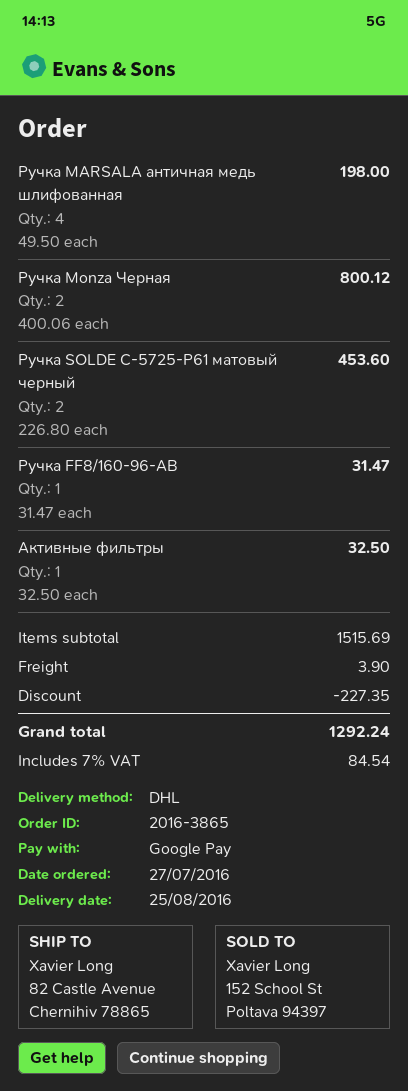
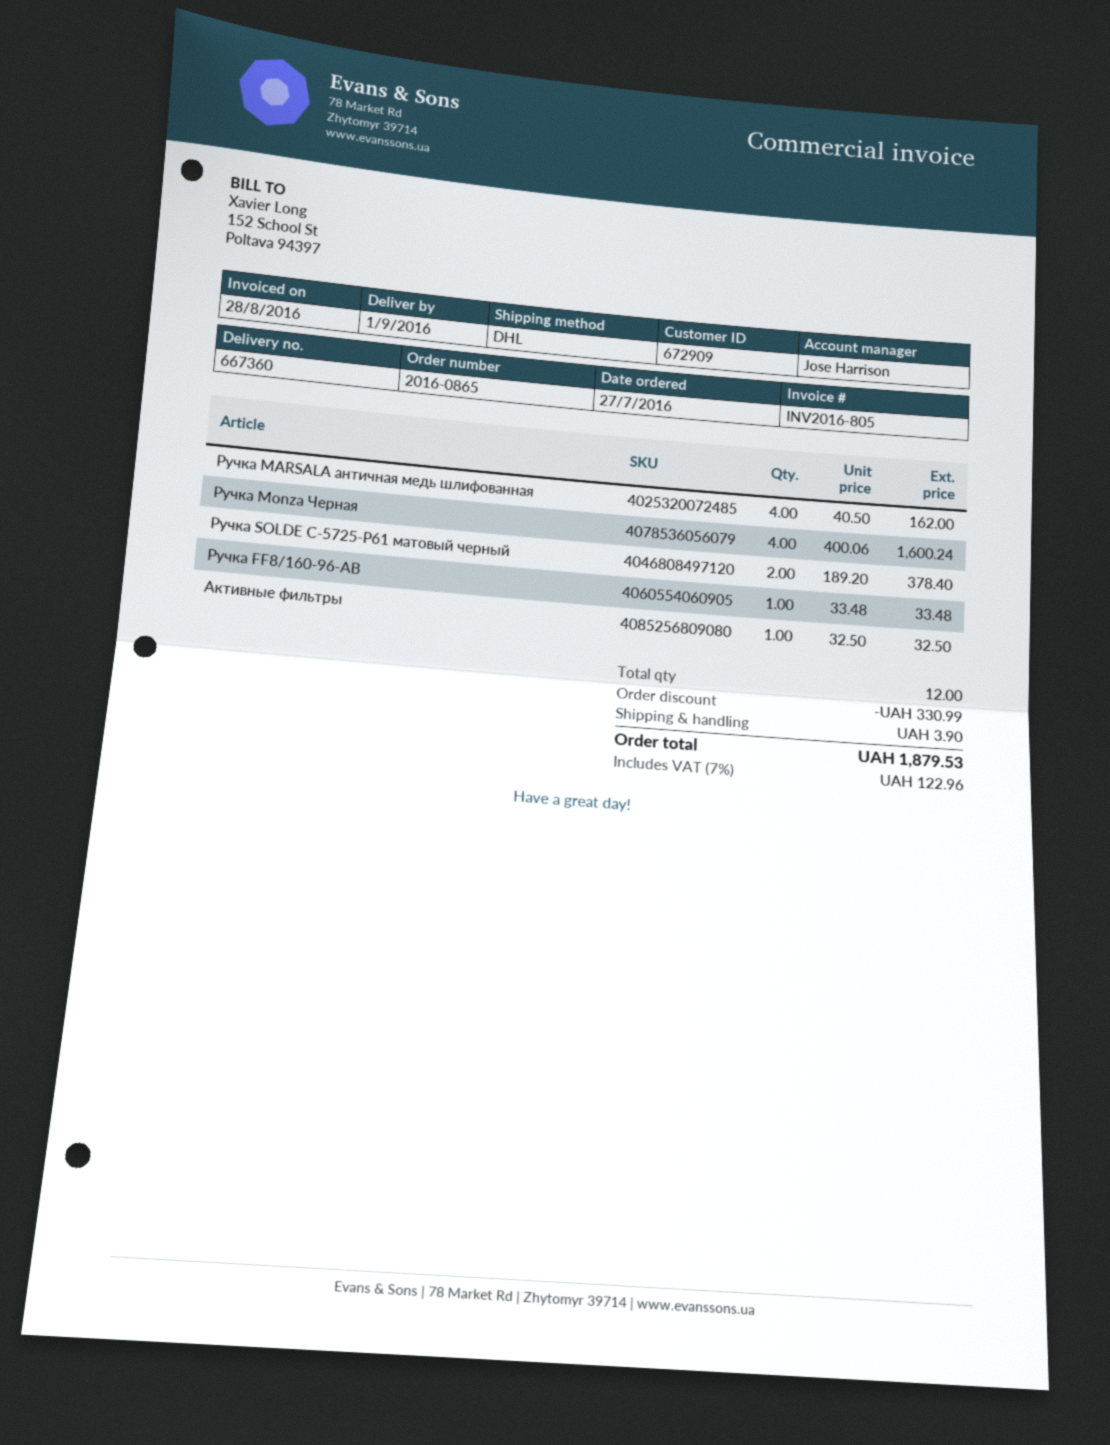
order number: 2016-3865 -> 2016-0865
delivery date: 2016-08-25 -> 2016-09-01
Ручка MARSALA античная медь шлифованная: 4 x 49.50 = 198.00 -> 4 x 40.50 = 162.00
Ручка Monza Черная: 2 x 400.06 = 800.12 -> 4 x 400.06 = 1600.24
Ручка SOLDE C-5725-P61 матовый черный: 2 x 226.80 = 453.60 -> 2 x 189.20 = 378.40
Ручка FF8/160-96-АВ: 1 x 31.47 = 31.47 -> 1 x 33.48 = 33.48
discount: 227.35 -> 330.99
tax: 7% = 84.54 -> 7% = 122.96
total: 1292.24 -> 1879.53

